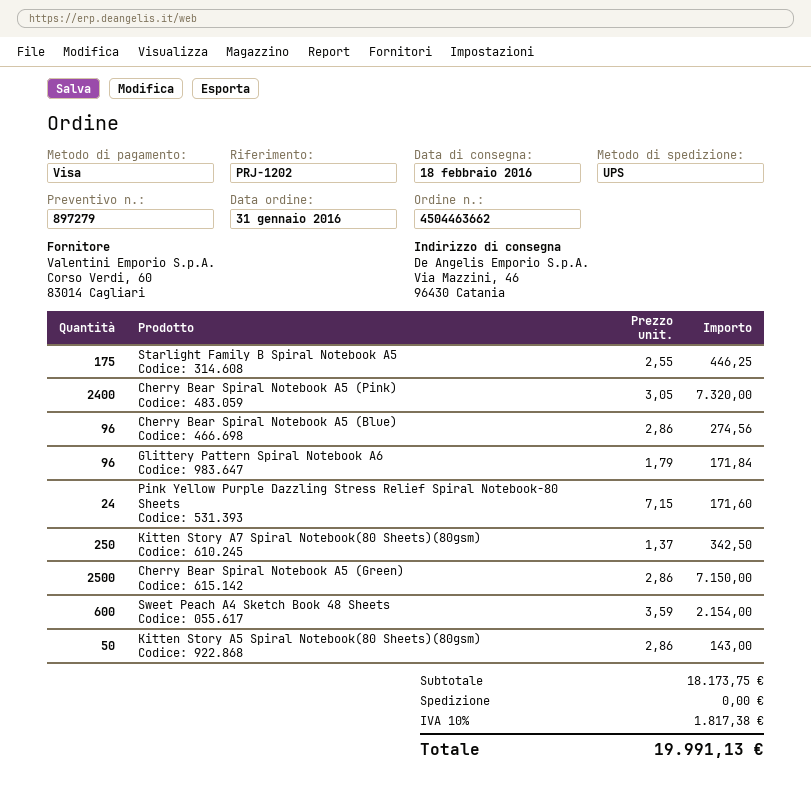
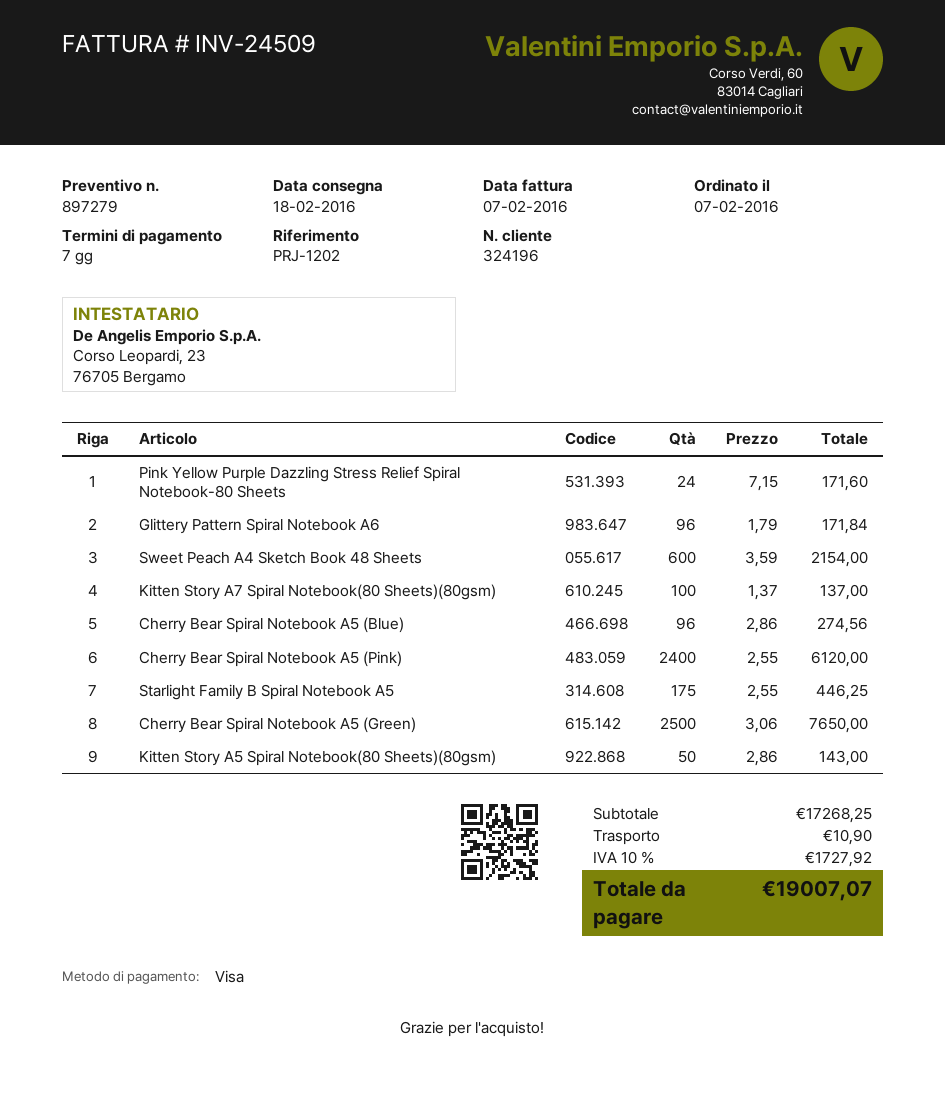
order date: 2016-01-31 -> 2016-02-07
Cherry Bear Spiral Notebook A5 (Pink): 2400 x 3.05 = 7320.00 -> 2400 x 2.55 = 6120.00
Kitten Story A7 Spiral Notebook(80 Sheets)(80gsm): 250 x 1.37 = 342.50 -> 100 x 1.37 = 137.00
Cherry Bear Spiral Notebook A5 (Green): 2500 x 2.86 = 7150.00 -> 2500 x 3.06 = 7650.00
subtotal: 18173.75 -> 17268.25
shipping: 0.00 -> 10.90
tax: 10% = 1817.38 -> 10% = 1727.92
total: 19991.13 -> 19007.07

